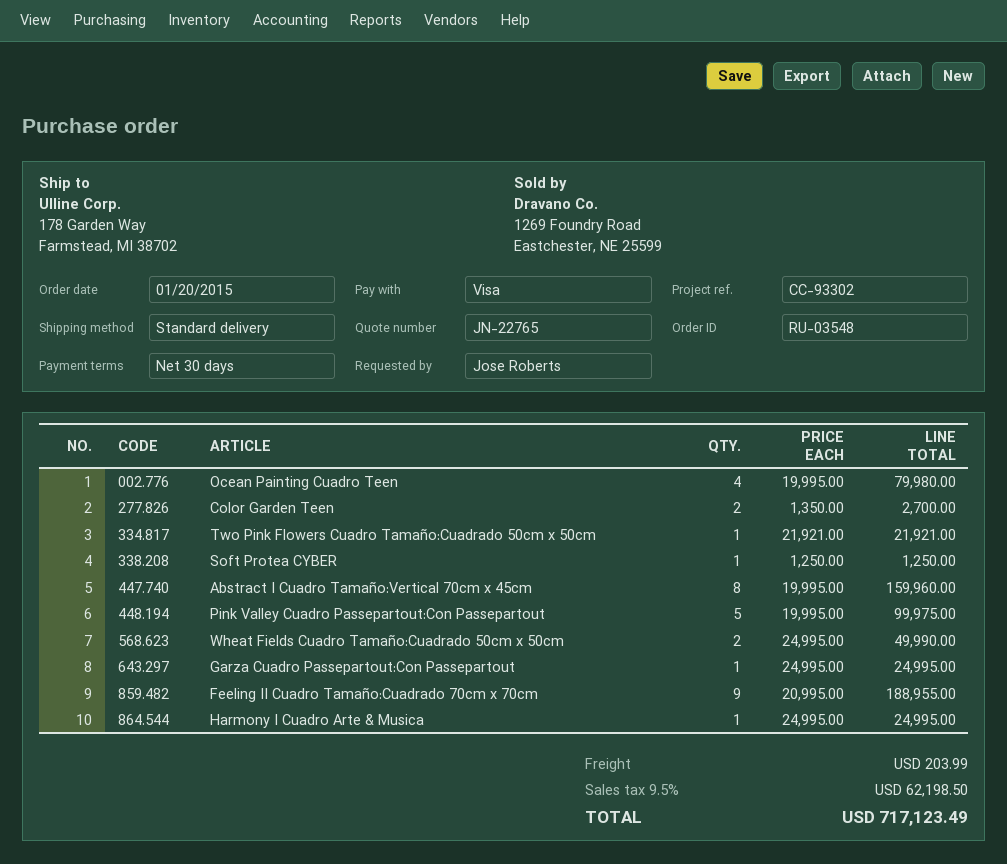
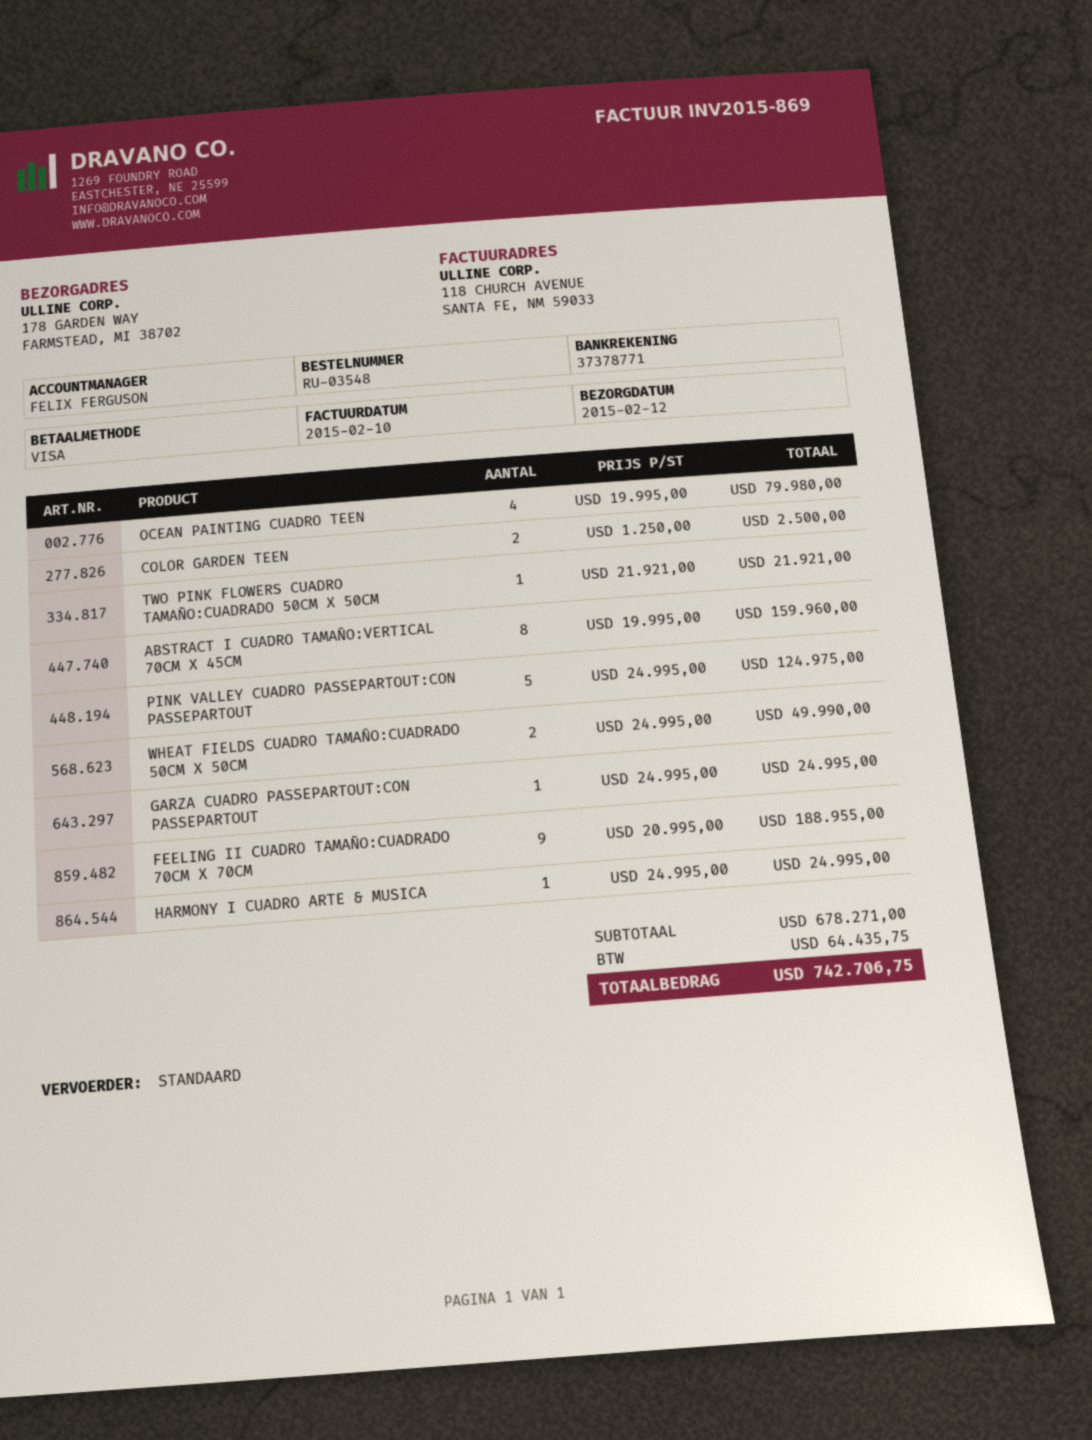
Color Garden Teen: 2 x 1350.00 = 2700.00 -> 2 x 1250.00 = 2500.00
Soft Protea CYBER: 1 x 1250.00 = 1250.00 -> none
Pink Valley Cuadro Passepartout:Con Passepartout: 5 x 19995.00 = 99975.00 -> 5 x 24995.00 = 124975.00
shipping: 203.99 -> none
tax: 62198.50 -> 64435.75
total: 717123.49 -> 742706.75

